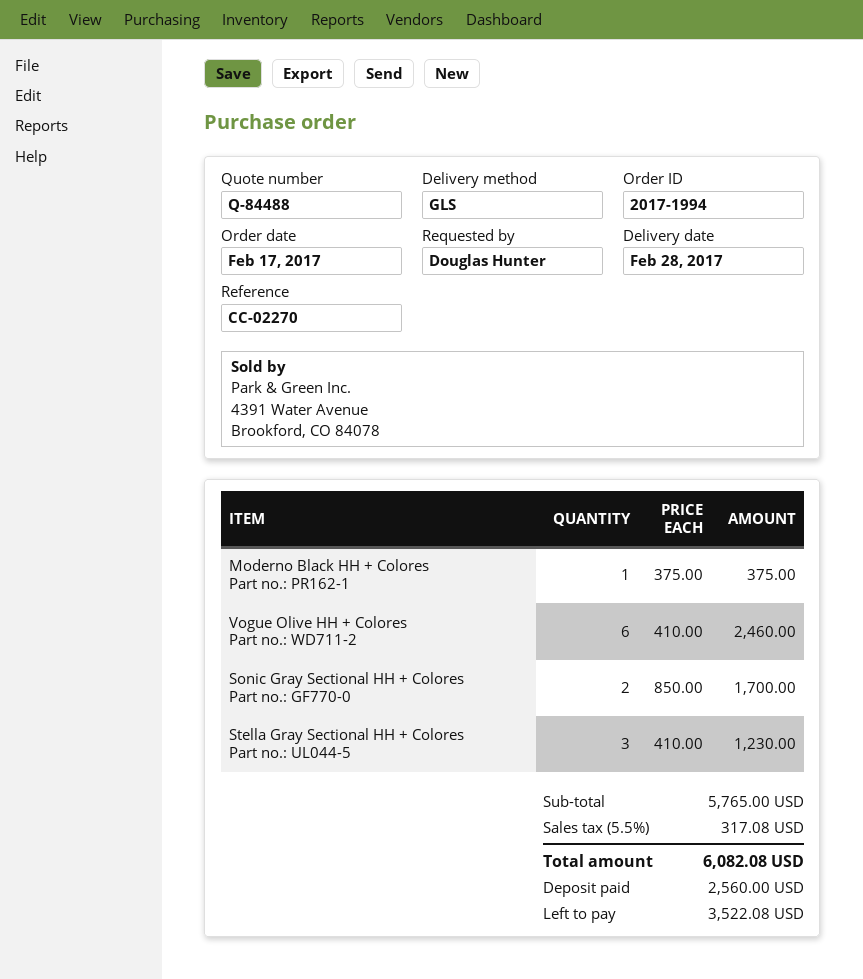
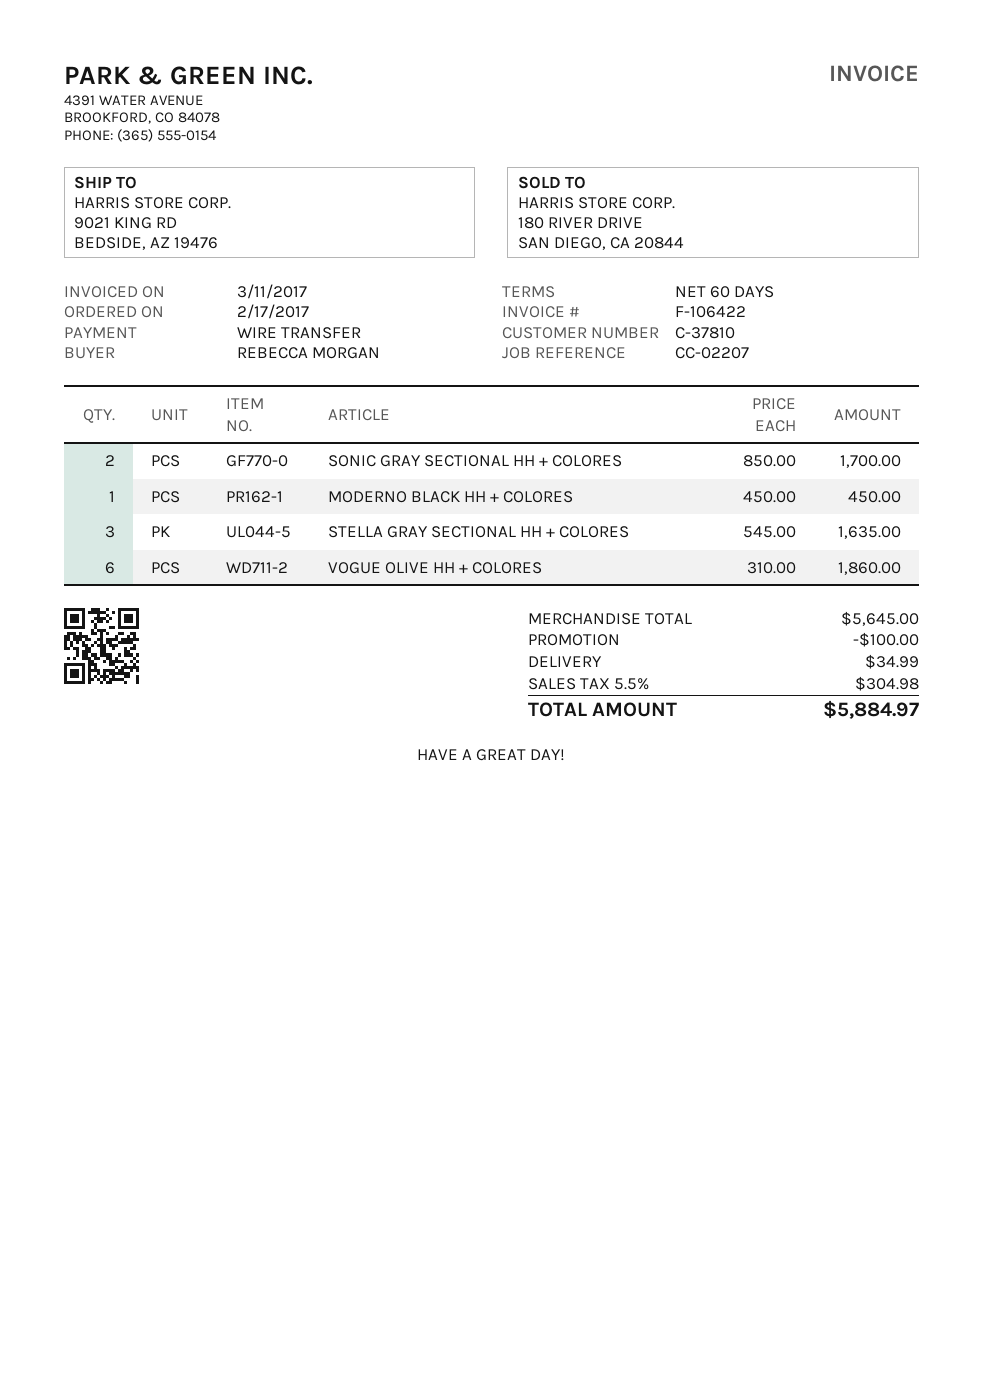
reference: CC-02270 -> CC-02207
ordered by: Douglas Hunter -> REBECCA MORGAN
Moderno Black HH + Colores: 1 x 375.00 = 375.00 -> 1 x 450.00 = 450.00
Vogue Olive HH + Colores: 6 x 410.00 = 2460.00 -> 6 x 310.00 = 1860.00
Stella Gray Sectional HH + Colores: 3 x 410.00 = 1230.00 -> 3 x 545.00 = 1635.00
subtotal: 5765.00 -> 5645.00
discount: none -> 100.00
shipping: none -> 34.99
tax: 5.5% = 317.08 -> 5.5% = 304.98
total: 6082.08 -> 5884.97

